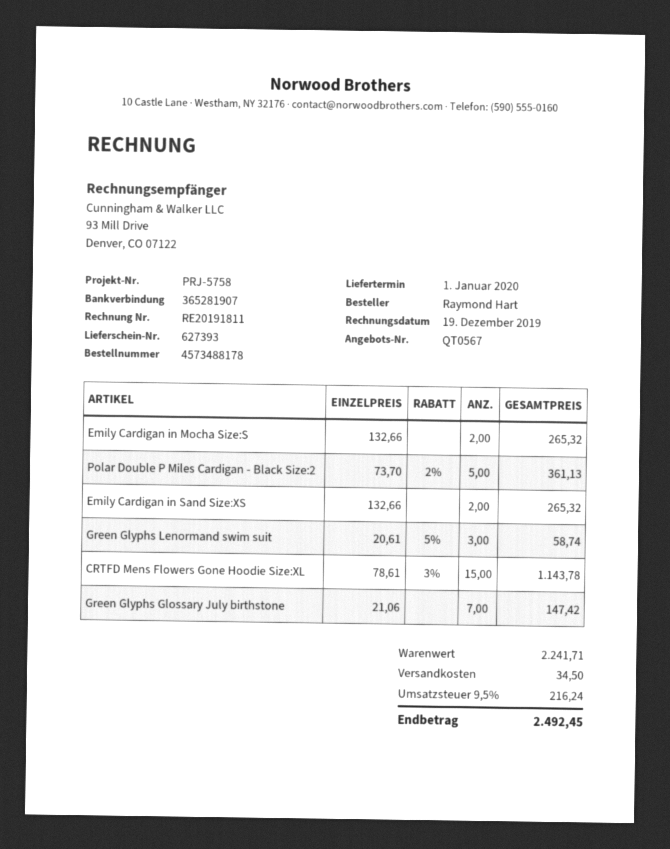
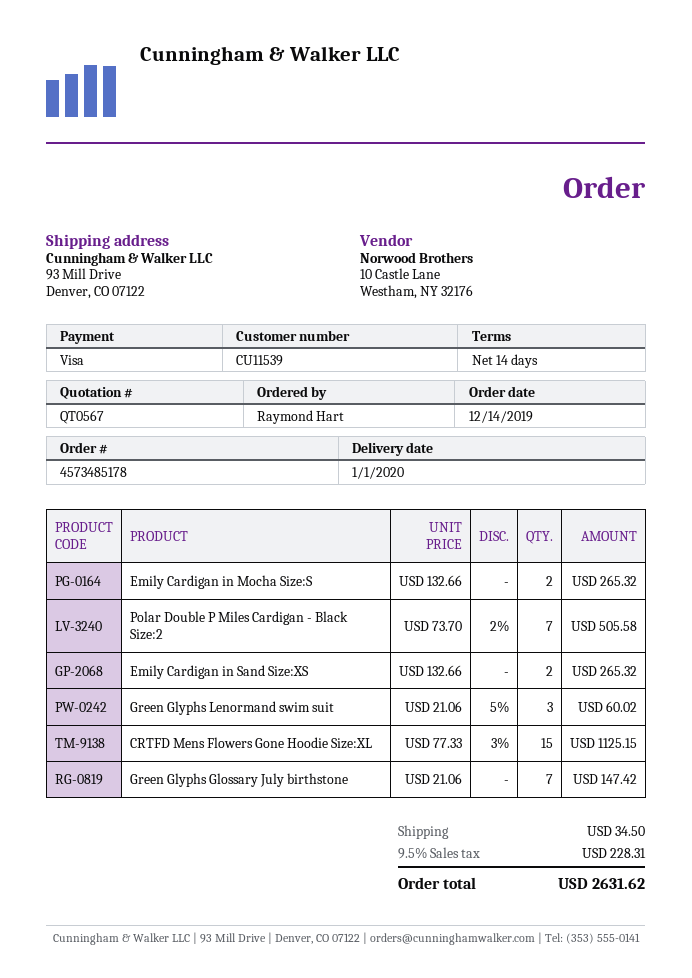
order number: 4573488178 -> 4573485178
Polar Double P Miles Cardigan - Black Size:2: 5 x 73.70 - 2% = 361.13 -> 7 x 73.70 - 2% = 505.58
Green Glyphs Lenormand swim suit: 3 x 20.61 - 5% = 58.74 -> 3 x 21.06 - 5% = 60.02
CRTFD Mens Flowers Gone Hoodie Size:XL: 15 x 78.61 - 3% = 1143.78 -> 15 x 77.33 - 3% = 1125.15
tax: 9.5% = 216.24 -> 9.5% = 228.31
total: 2492.45 -> 2631.62

